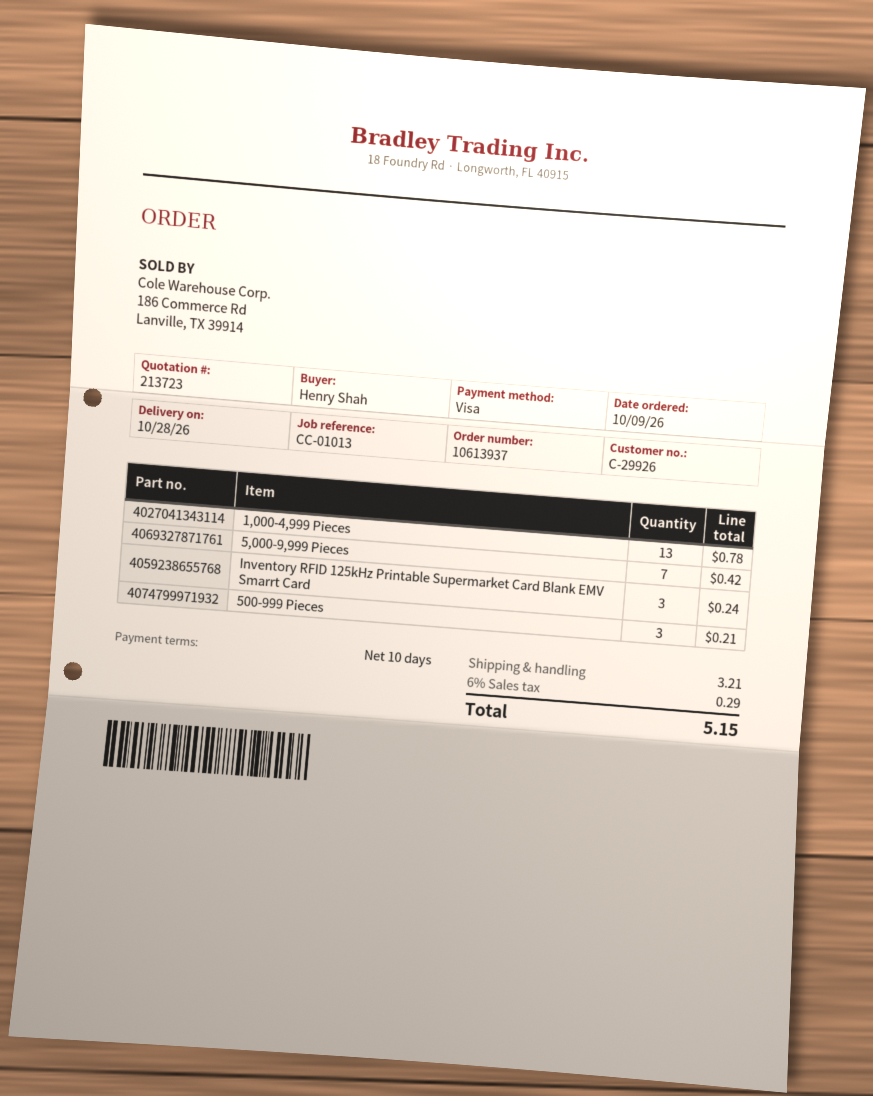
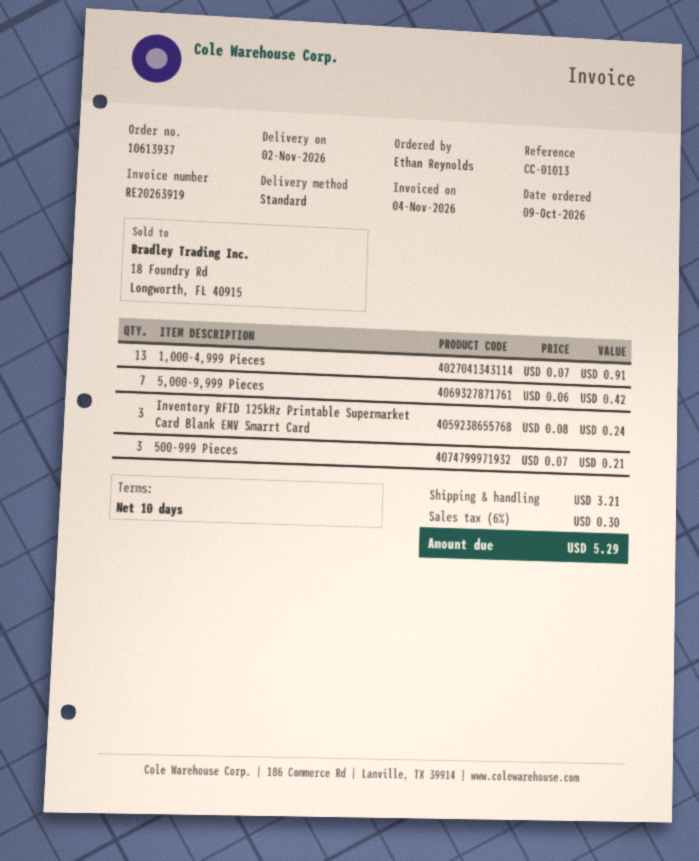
delivery date: 2026-10-28 -> 2026-11-02
ordered by: Henry Shah -> Ethan Reynolds
1,000-4,999 Pieces: 13 for 0.78 -> 13 for 0.91
tax: 6% = 0.29 -> 6% = 0.30
total: 5.15 -> 5.29

